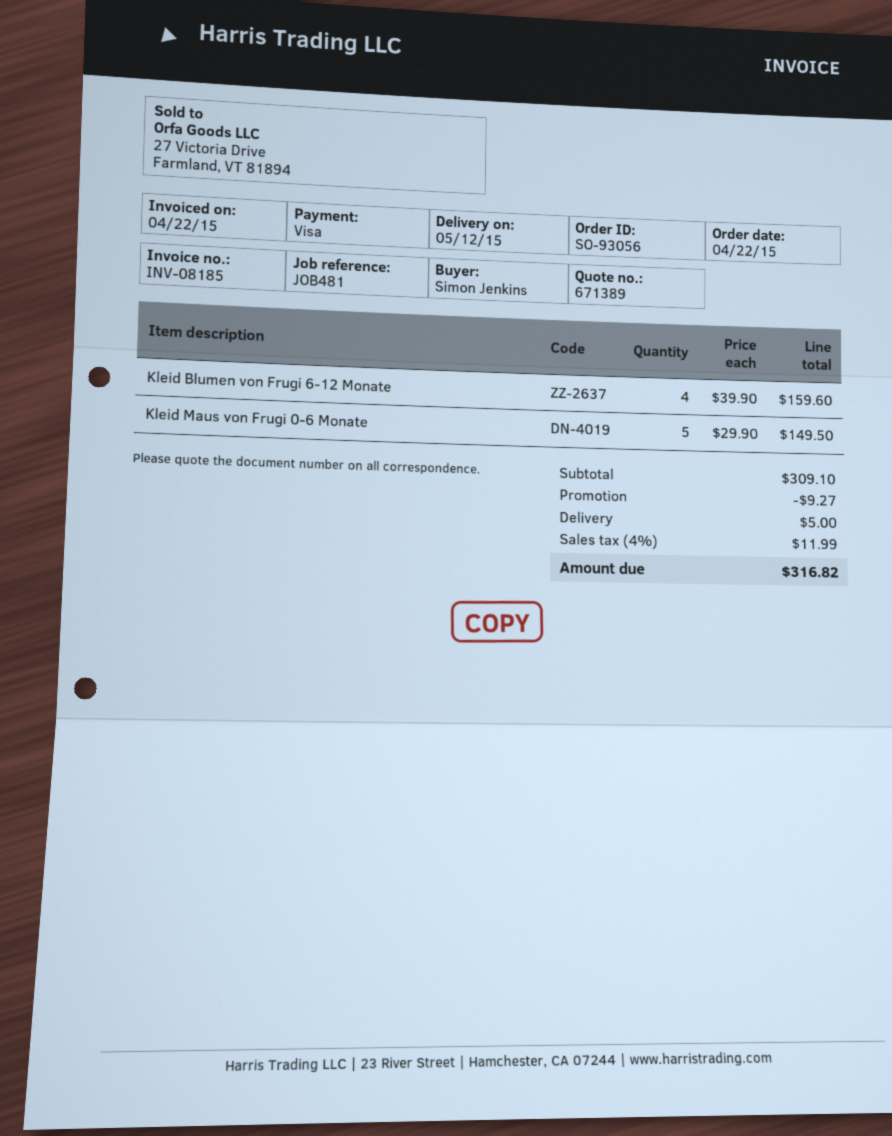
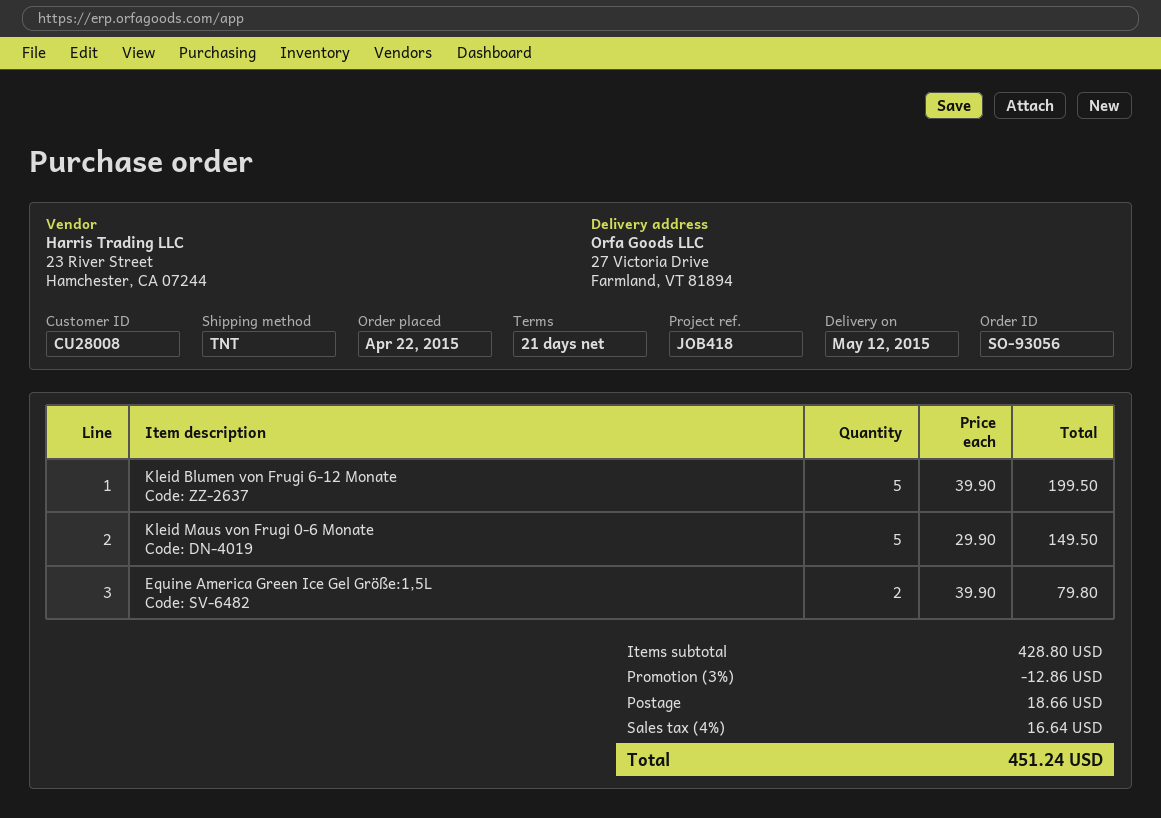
reference: JOB481 -> JOB418
Kleid Blumen von Frugi 6-12 Monate: 4 x 39.90 = 159.60 -> 5 x 39.90 = 199.50
Equine America Green Ice Gel Größe:1,5L: none -> 2 x 39.90 = 79.80
subtotal: 309.10 -> 428.80
discount: 9.27 -> 12.86
shipping: 5.00 -> 18.66
tax: 4% = 11.99 -> 4% = 16.64
total: 316.82 -> 451.24

